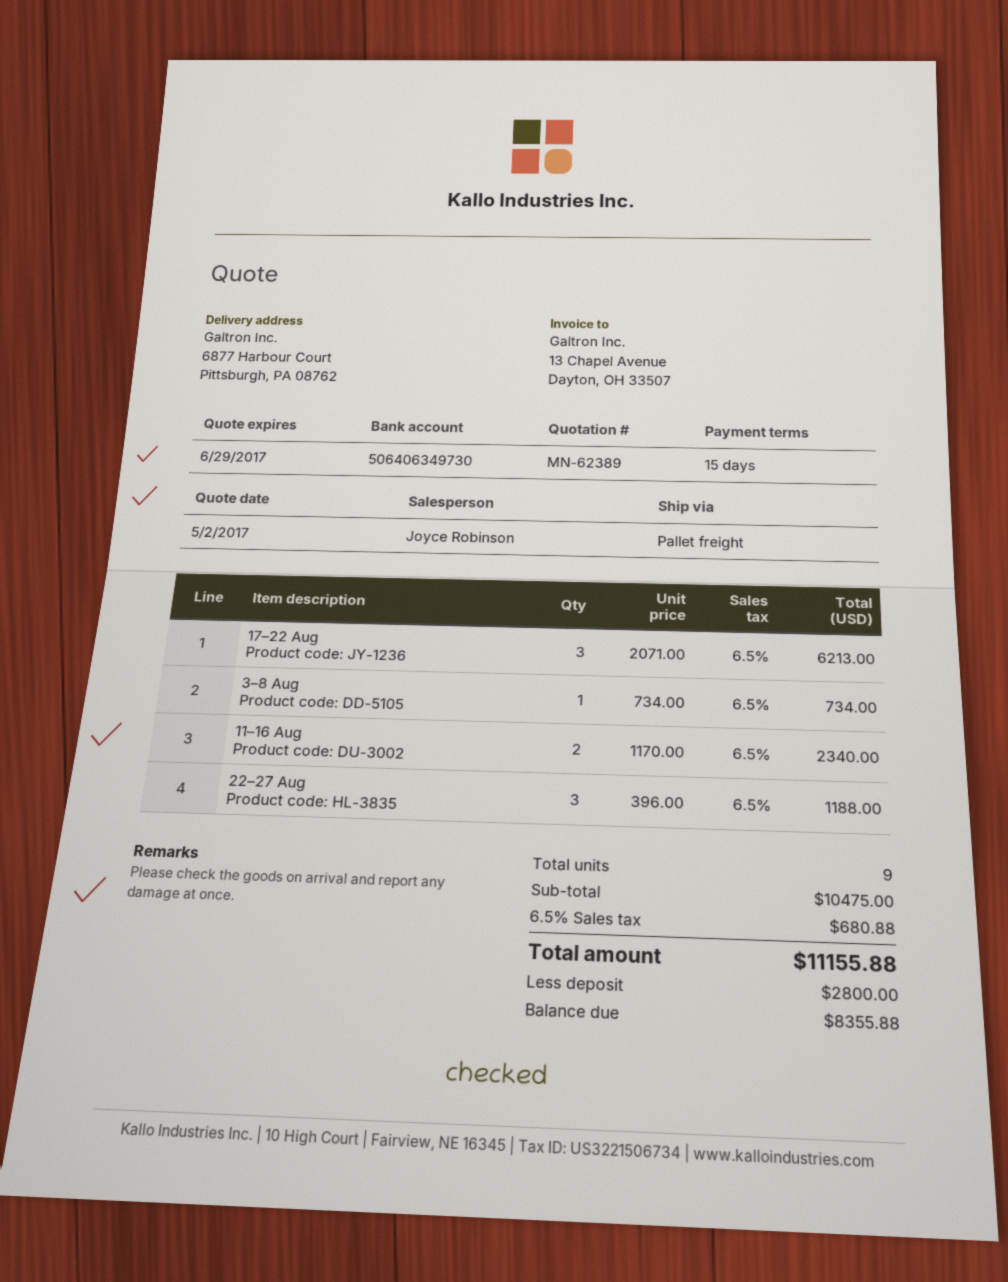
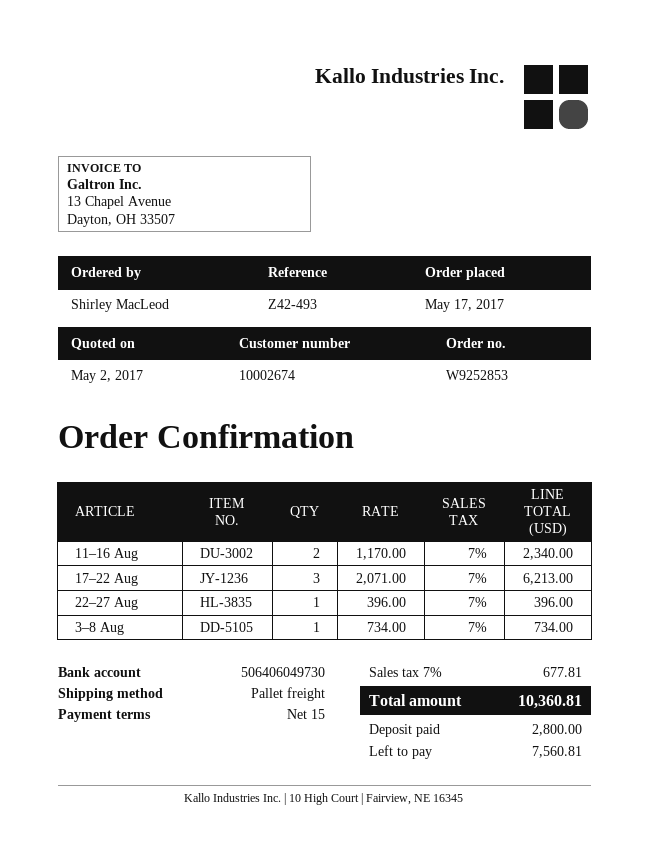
bank account: 506406349730 -> 506406049730
22–27 Aug: 3 x 396.00 = 1188.00 -> 1 x 396.00 = 396.00
tax: 6.5% = 680.88 -> 7% = 677.81
total: 11155.88 -> 10360.81
balance: 8355.88 -> 7560.81

